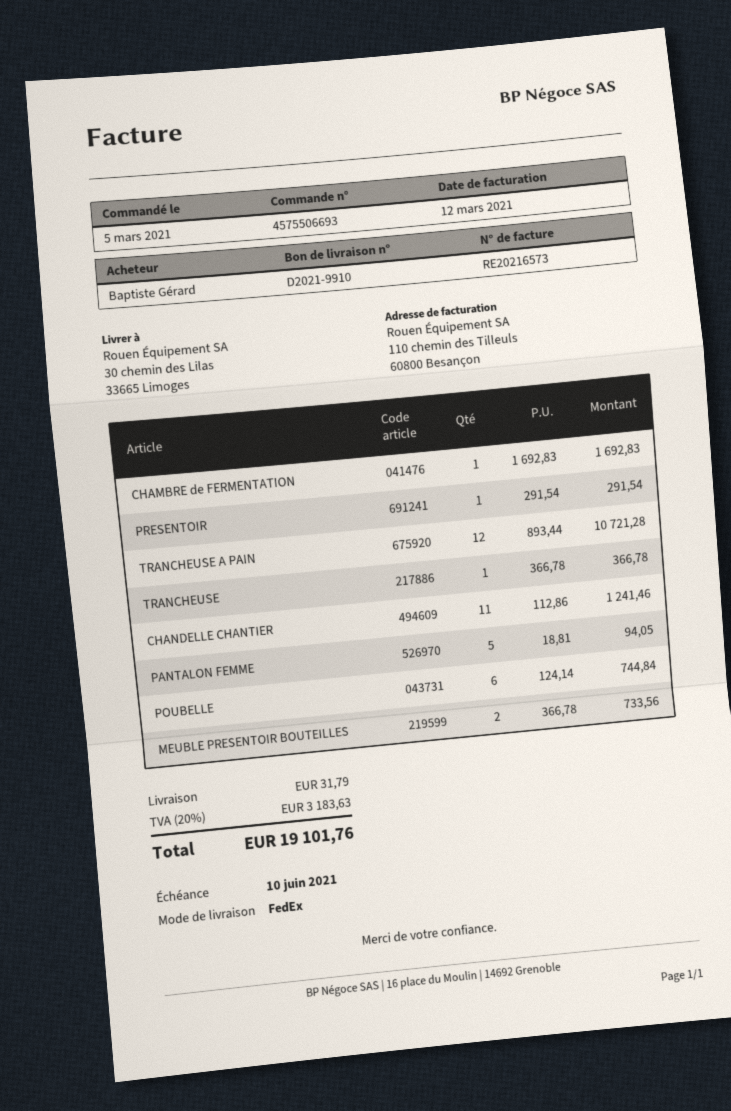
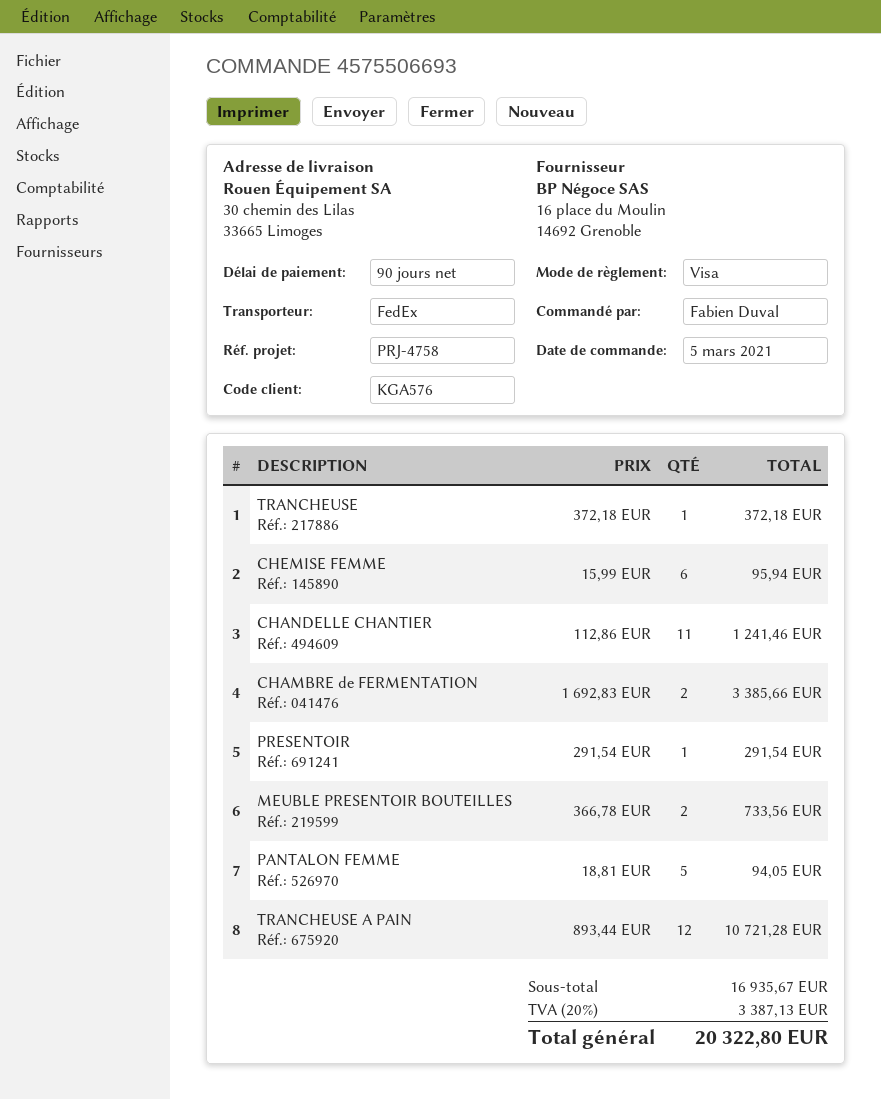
ordered by: Baptiste Gérard -> Fabien Duval
CHAMBRE de FERMENTATION: 1 x 1692.83 = 1692.83 -> 2 x 1692.83 = 3385.66
TRANCHEUSE: 1 x 366.78 = 366.78 -> 1 x 372.18 = 372.18
POUBELLE: 6 x 124.14 = 744.84 -> none
CHEMISE FEMME: none -> 6 x 15.99 = 95.94
shipping: 31.79 -> none
tax: 20% = 3183.63 -> 20% = 3387.13
total: 19101.76 -> 20322.80

